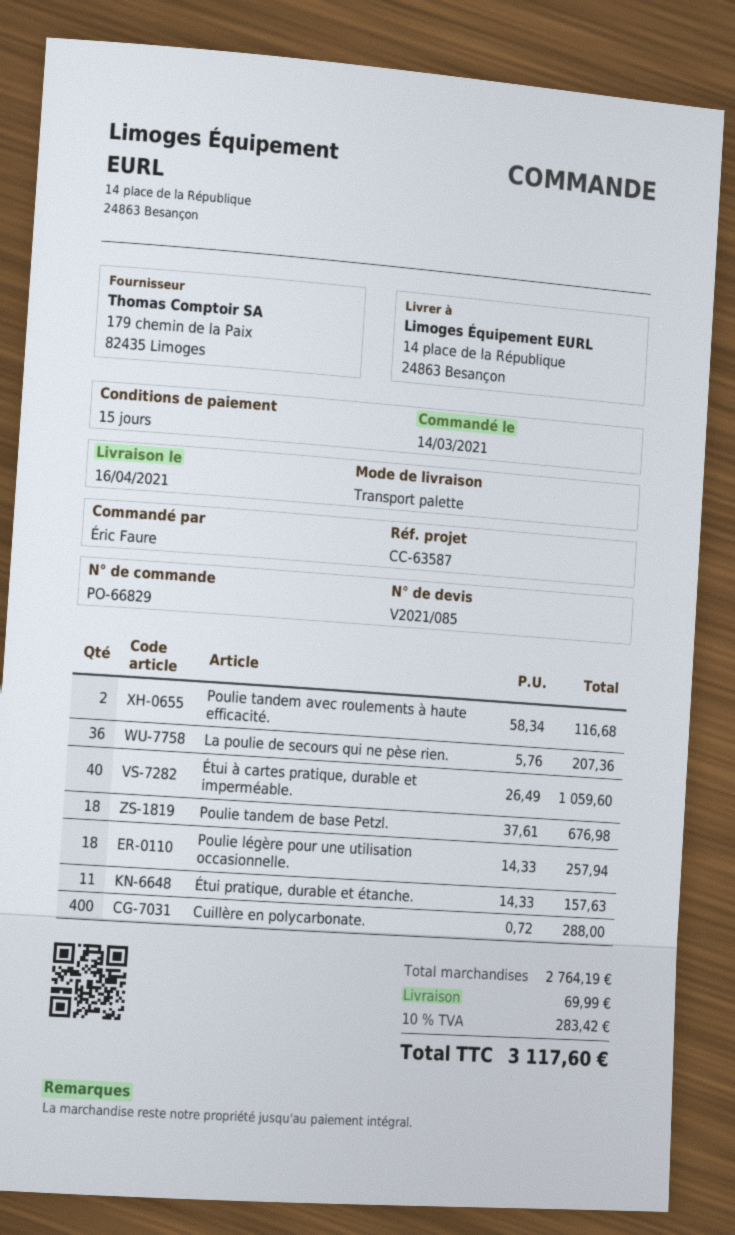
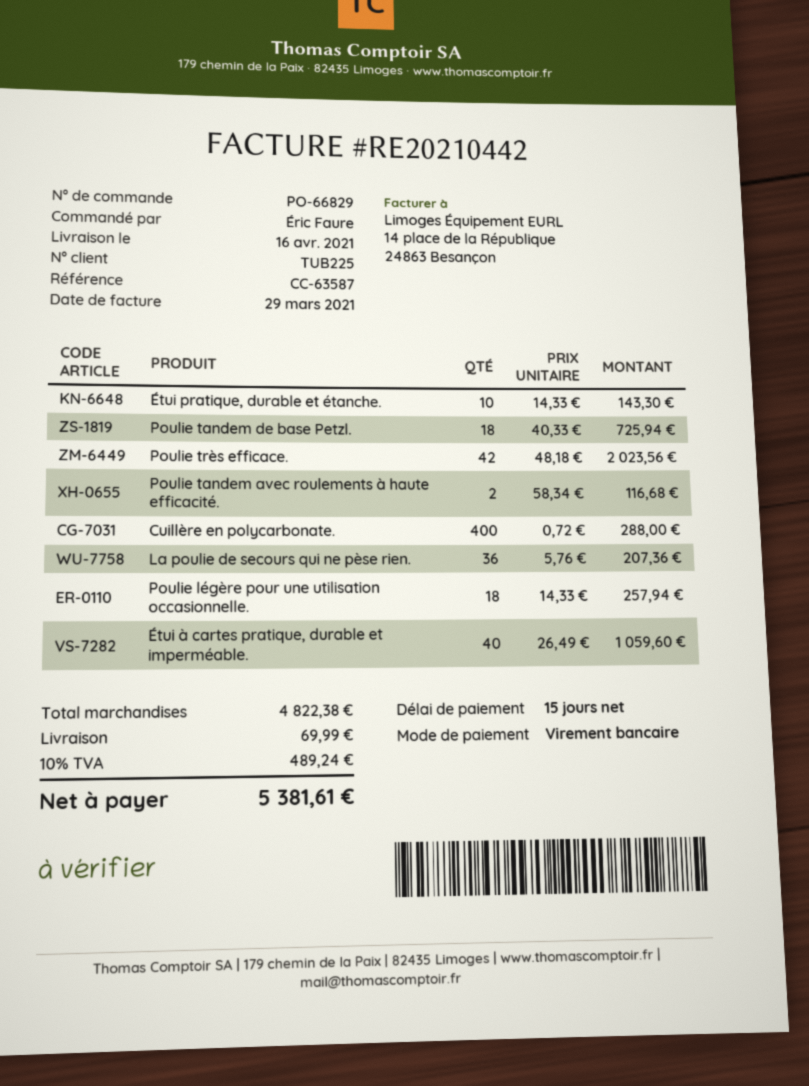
Poulie tandem de base Petzl.: 18 x 37.61 = 676.98 -> 18 x 40.33 = 725.94
Étui pratique, durable et étanche.: 11 x 14.33 = 157.63 -> 10 x 14.33 = 143.30
Poulie très efficace.: none -> 42 x 48.18 = 2023.56
subtotal: 2764.19 -> 4822.38
tax: 10% = 283.42 -> 10% = 489.24
total: 3117.60 -> 5381.61

